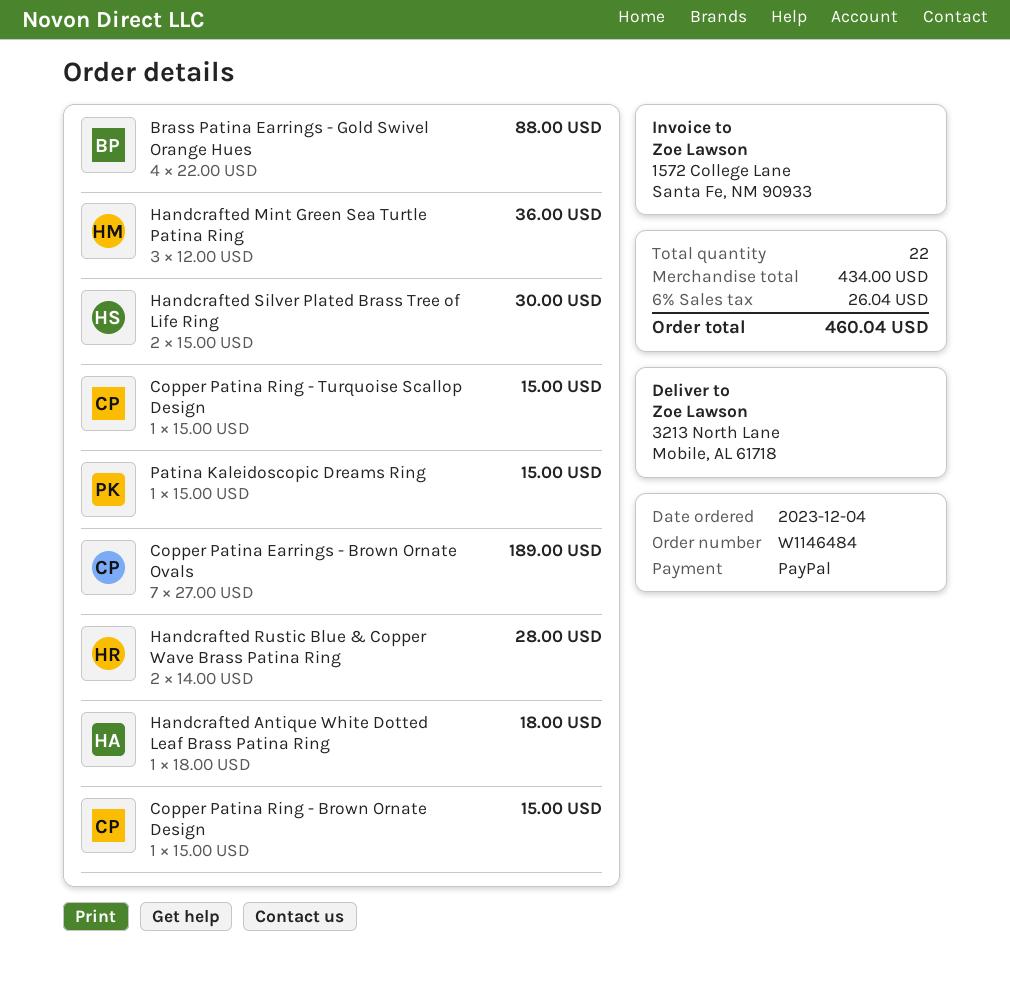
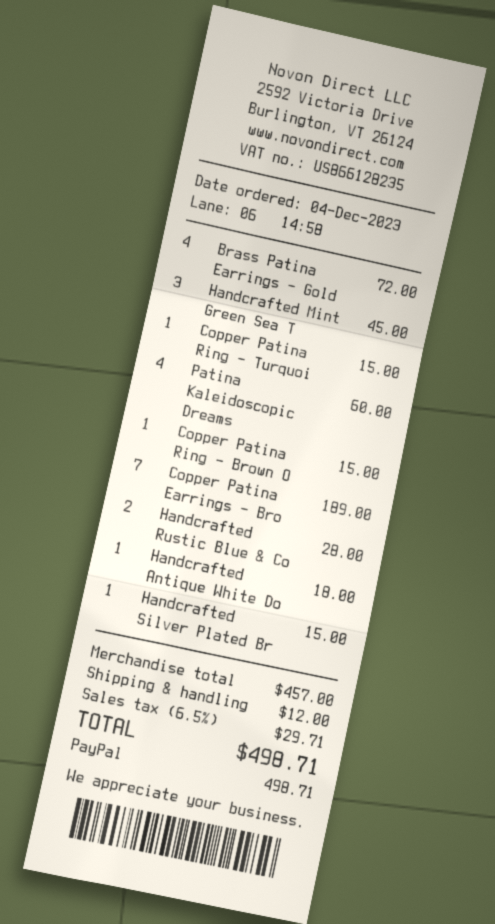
Brass Patina Earrings - Gold Swivel Orange Hues: 4 for 88.00 -> 4 for 72.00
Handcrafted Mint Green Sea Turtle Patina Ring: 3 for 36.00 -> 3 for 45.00
Handcrafted Silver Plated Brass Tree of Life Ring: 2 for 30.00 -> 1 for 15.00
Patina Kaleidoscopic Dreams Ring: 1 for 15.00 -> 4 for 60.00
subtotal: 434.00 -> 457.00
shipping: none -> 12.00
tax: 6% = 26.04 -> 6.5% = 29.71
total: 460.04 -> 498.71

